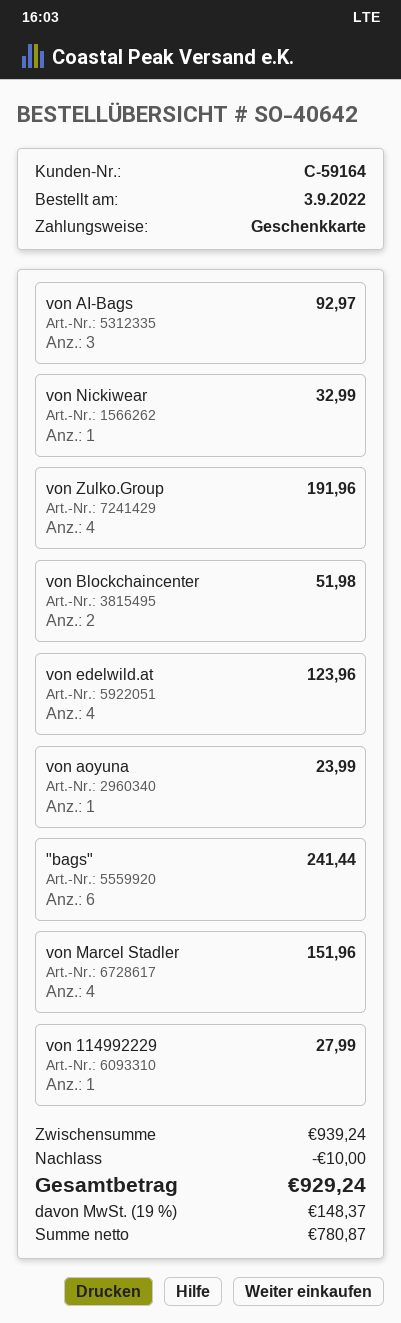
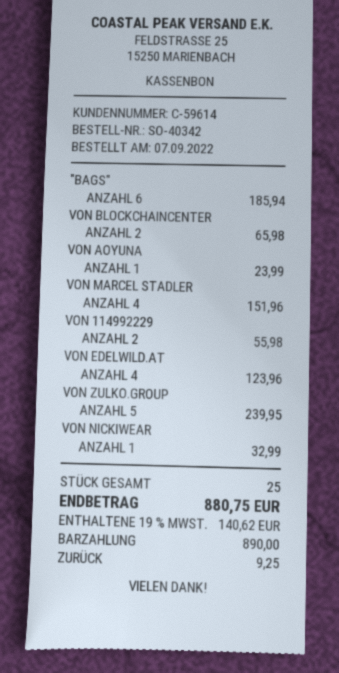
order number: SO-40642 -> SO-40342
order date: 2022-09-03 -> 2022-09-07
customer number: C-59164 -> C-59614
payment method: gift card -> cash
von AI-Bags: 3 for 92.97 -> none
von Zulko.Group: 4 for 191.96 -> 5 for 239.95
von Blockchaincenter: 2 for 51.98 -> 2 for 65.98
"bags": 6 for 241.44 -> 6 for 185.94
von 114992229: 1 for 27.99 -> 2 for 55.98
discount: 10.00 -> none
tax: 19% = 148.37 -> 19% = 140.62
total: 929.24 -> 880.75

